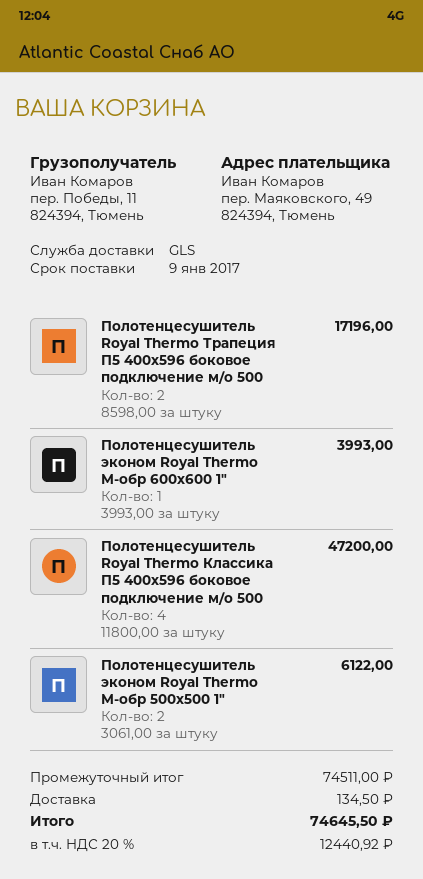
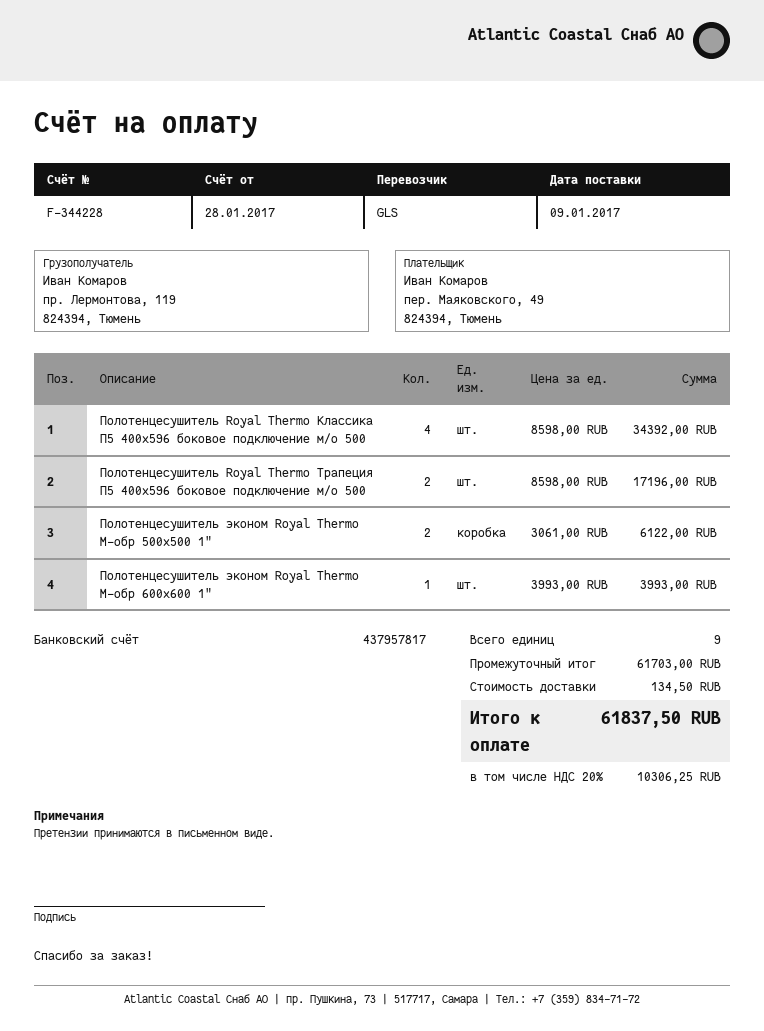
ship to: пер. Победы, 11, 824394, Тюмень -> пр. Лермонтова, 119, 824394, Тюмень
Полотенцесушитель Royal Thermo Классика П5 400х596 боковое подключение м/о 500: 4 x 11800.00 = 47200.00 -> 4 x 8598.00 = 34392.00
subtotal: 74511.00 -> 61703.00
tax: 20% = 12440.92 -> 20% = 10306.25
total: 74645.50 -> 61837.50

